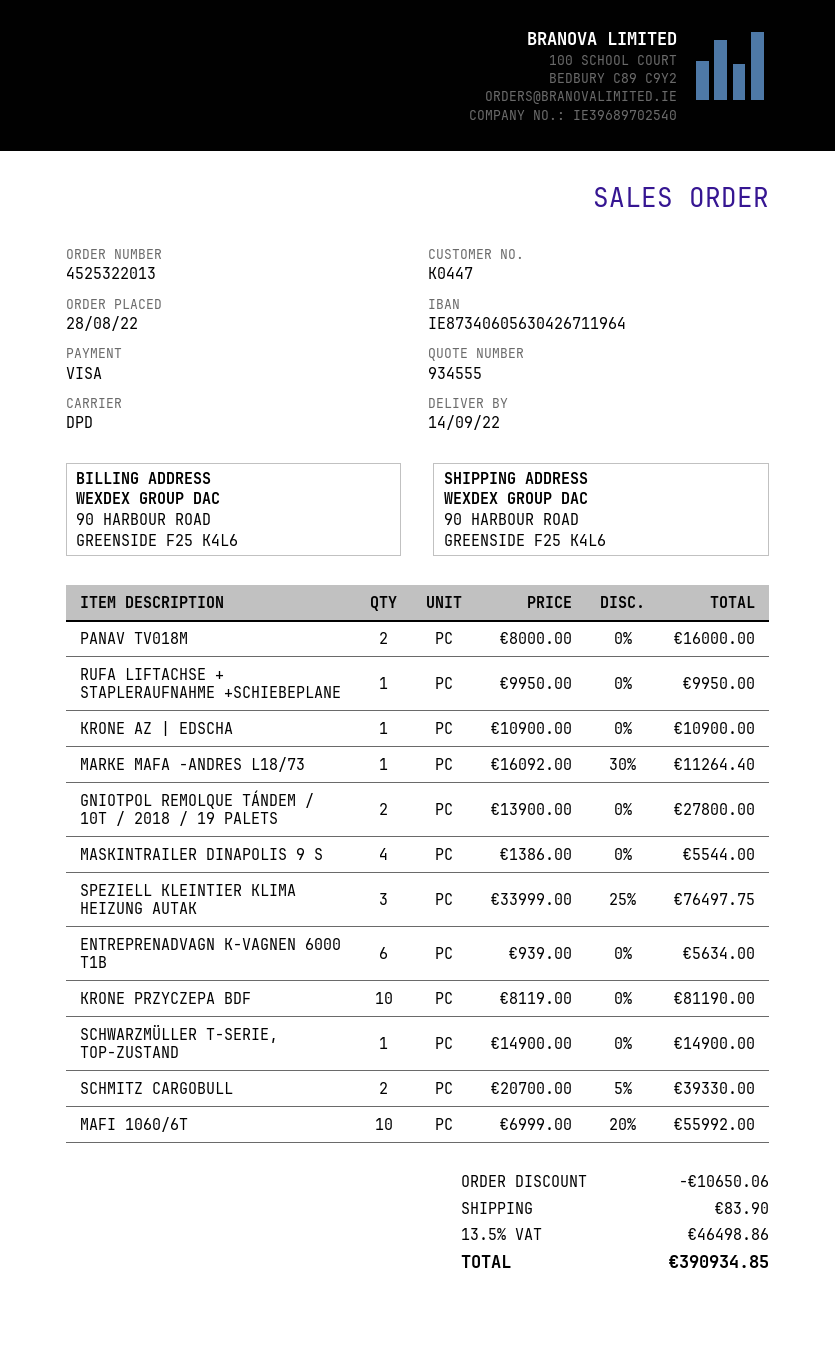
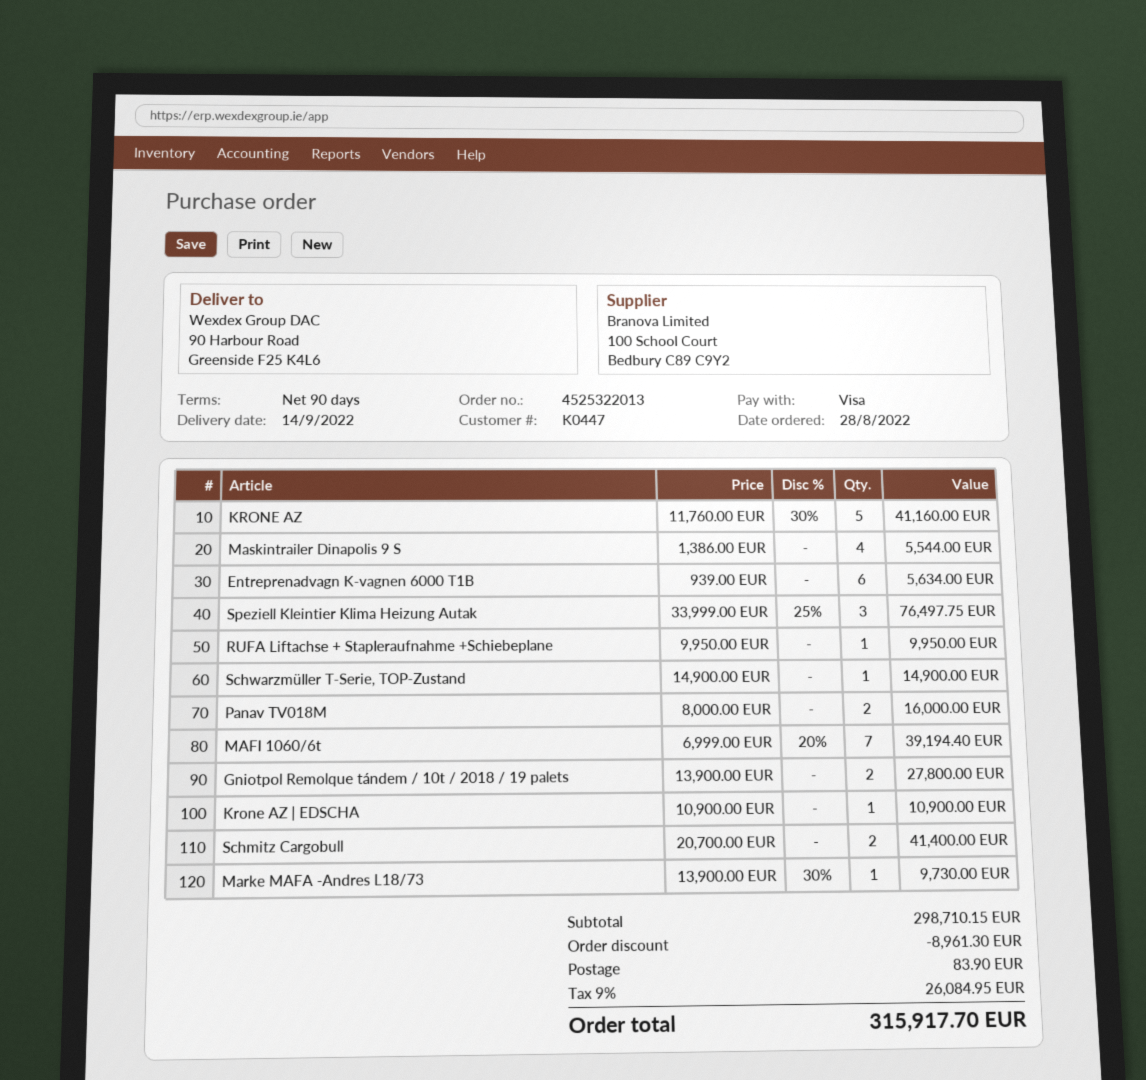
MARKE MAFA -ANDRES L18/73: 1 x 16092.00 - 30% = 11264.40 -> 1 x 13900.00 - 30% = 9730.00
KRONE PRZYCZEPA BDF: 10 x 8119.00 = 81190.00 -> none
SCHMITZ CARGOBULL: 2 x 20700.00 - 5% = 39330.00 -> 2 x 20700.00 = 41400.00
MAFI 1060/6T: 10 x 6999.00 - 20% = 55992.00 -> 7 x 6999.00 - 20% = 39194.40
KRONE AZ: none -> 5 x 11760.00 - 30% = 41160.00
discount: 10650.06 -> 8961.30
tax: 13.5% = 46498.86 -> 9% = 26084.95
total: 390934.85 -> 315917.70

